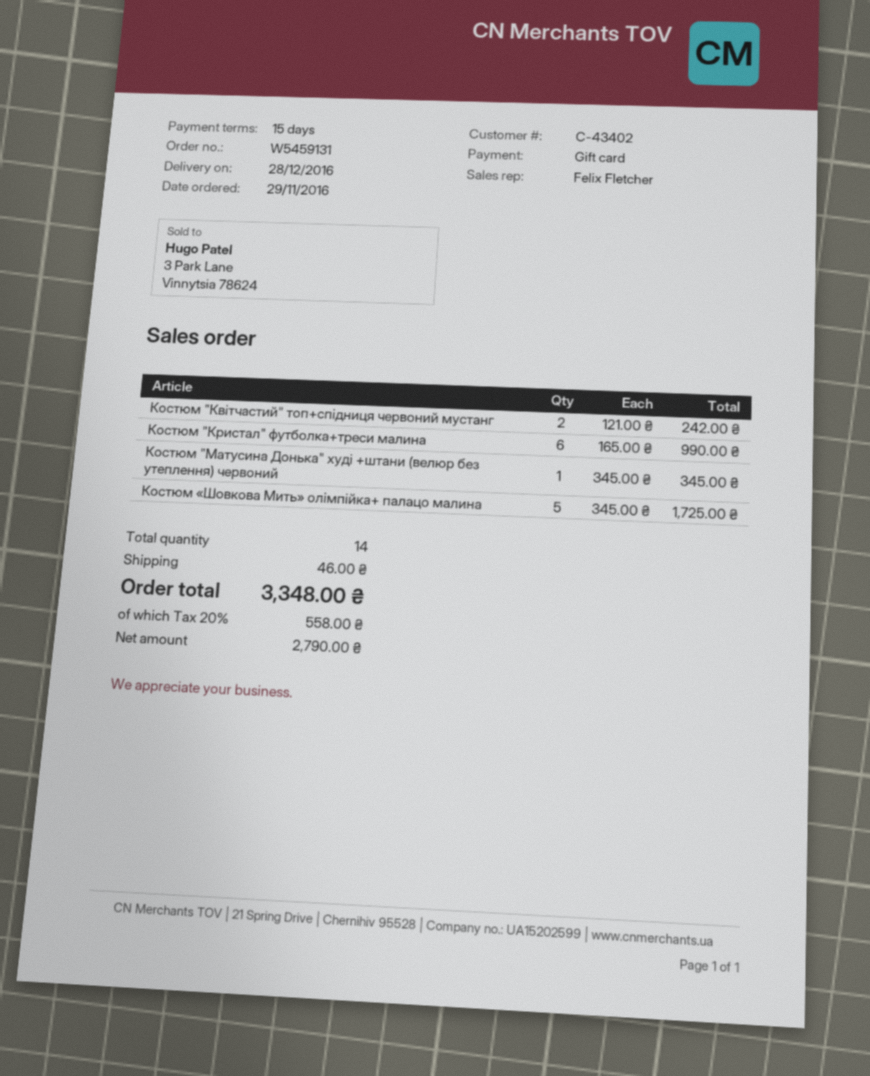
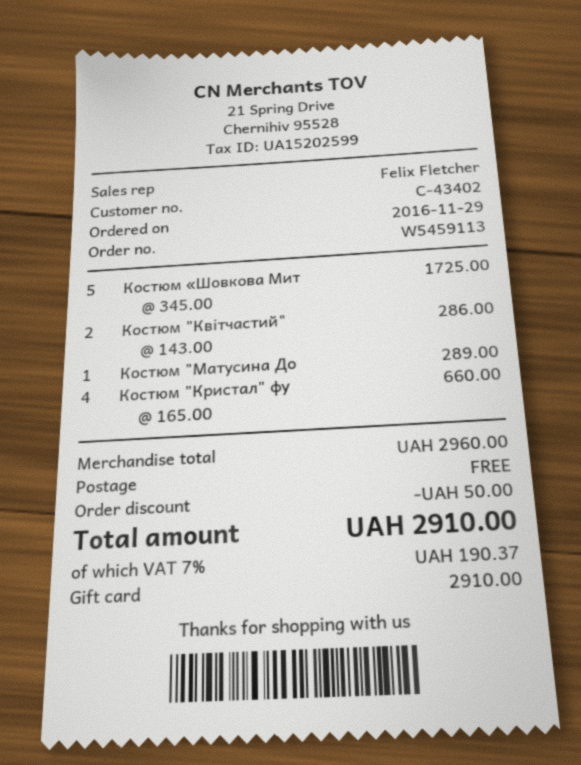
order number: W5459131 -> W5459113
Костюм "Квітчастий" топ+спідниця червоний мустанг: 2 x 121.00 = 242.00 -> 2 x 143.00 = 286.00
Костюм "Кристал" футболка+треси малина: 6 x 165.00 = 990.00 -> 4 x 165.00 = 660.00
Костюм "Матусина Донька" худі +штани (велюр без утеплення) червоний: 1 x 345.00 = 345.00 -> 1 x 289.00 = 289.00
discount: none -> 50.00
shipping: 46.00 -> 0.00
tax: 20% = 558.00 -> 7% = 190.37
total: 3348.00 -> 2910.00

